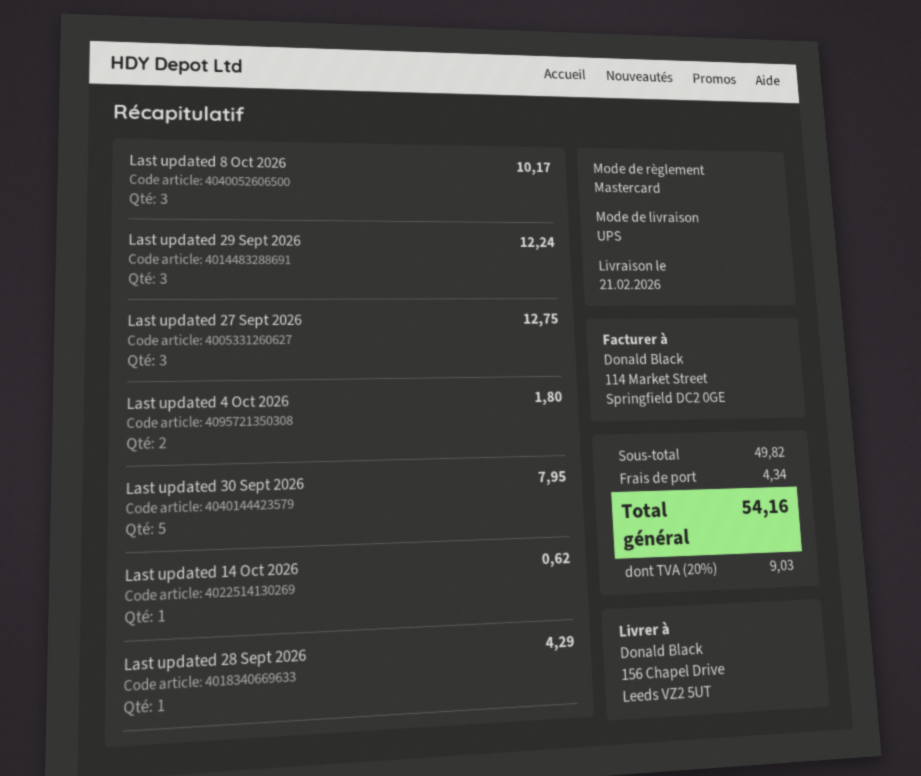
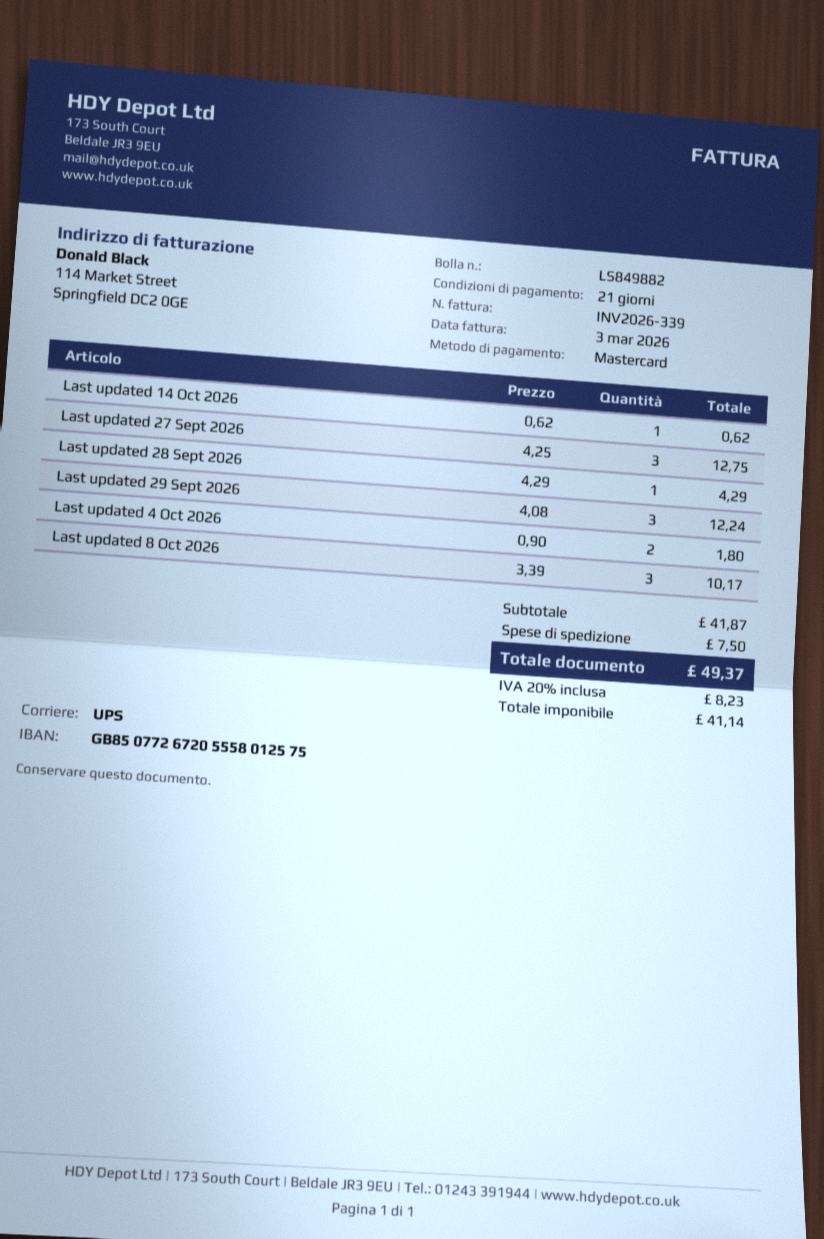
Last updated 30 Sept 2026: 5 for 7.95 -> none
subtotal: 49.82 -> 41.87
shipping: 4.34 -> 7.50
tax: 20% = 9.03 -> 20% = 8.23
total: 54.16 -> 49.37

